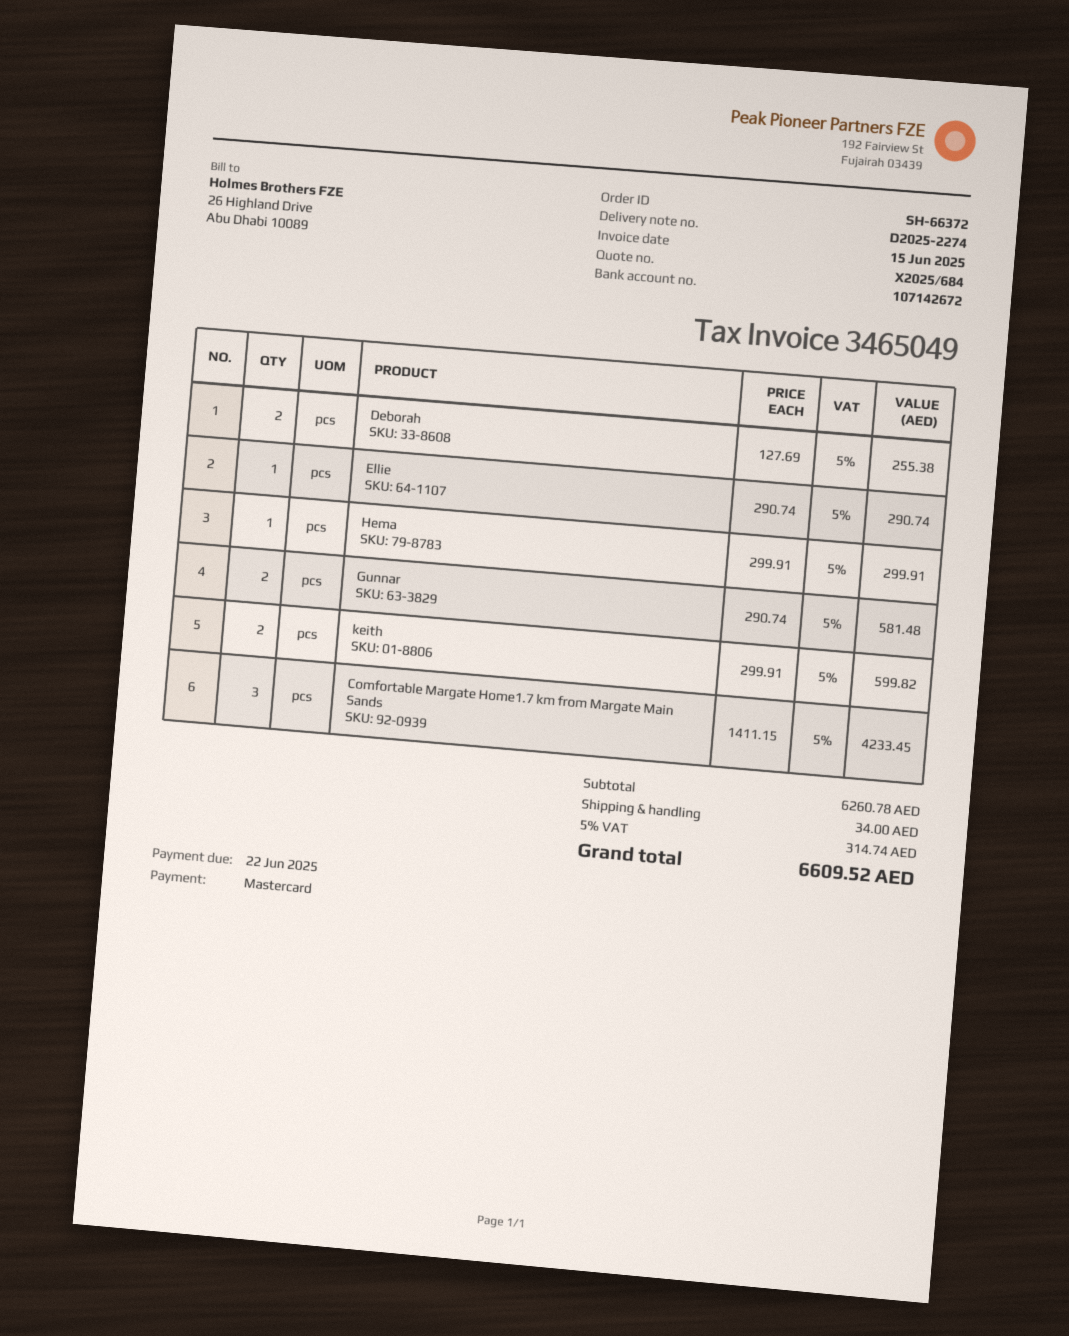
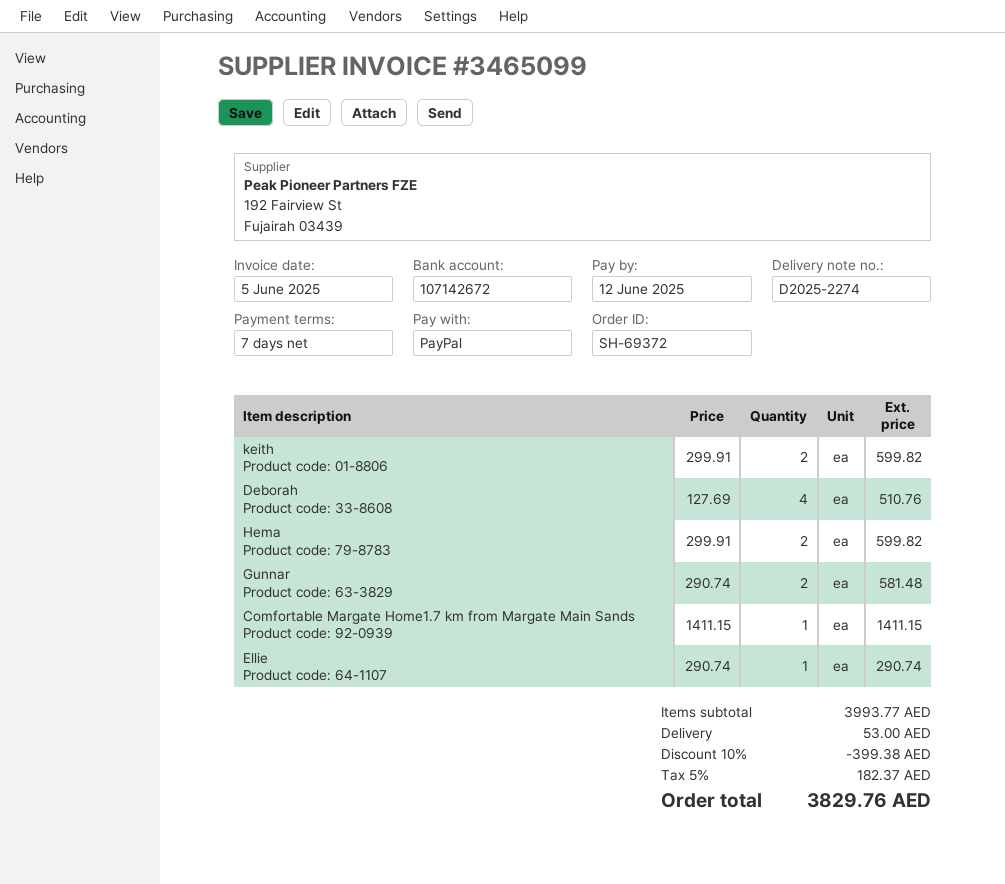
order number: SH-66372 -> SH-69372
invoice number: 3465049 -> 3465099
invoice date: 2025-06-15 -> 2025-06-05
due date: 2025-06-22 -> 2025-06-12
payment method: Mastercard -> PayPal
Deborah: 2 x 127.69 = 255.38 -> 4 x 127.69 = 510.76
Hema: 1 x 299.91 = 299.91 -> 2 x 299.91 = 599.82
Comfortable Margate Home1.7 km from Margate Main Sands: 3 x 1411.15 = 4233.45 -> 1 x 1411.15 = 1411.15
subtotal: 6260.78 -> 3993.77
discount: none -> 10% = 399.38
shipping: 34.00 -> 53.00
tax: 5% = 314.74 -> 5% = 182.37
total: 6609.52 -> 3829.76

